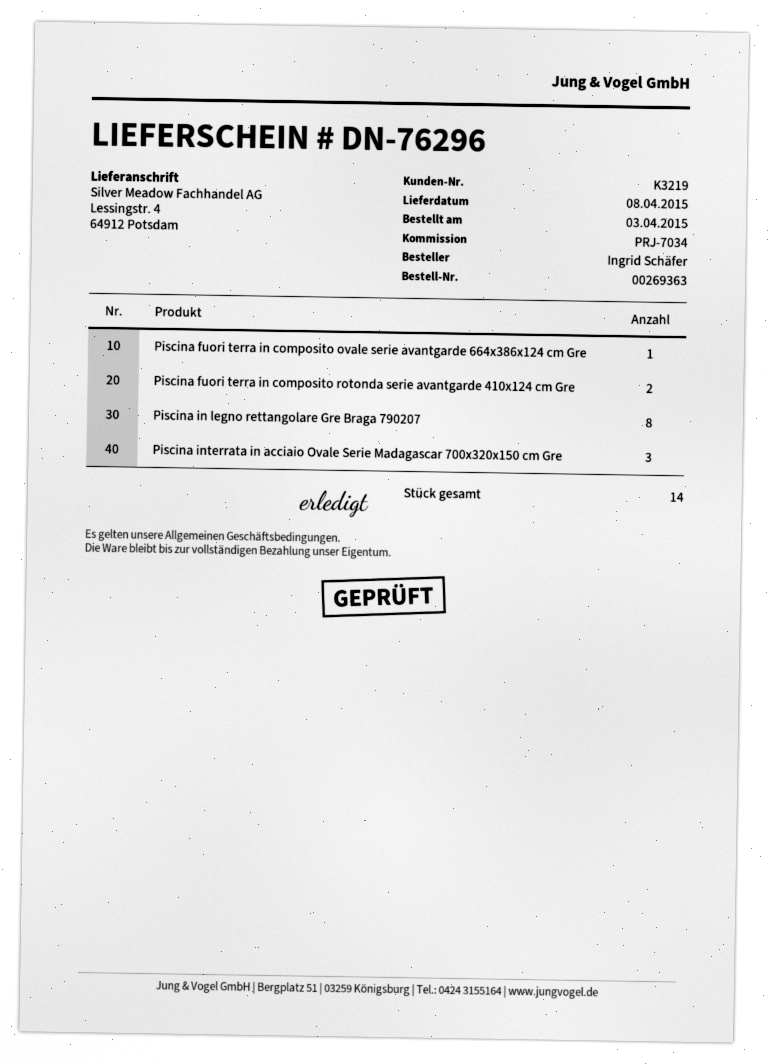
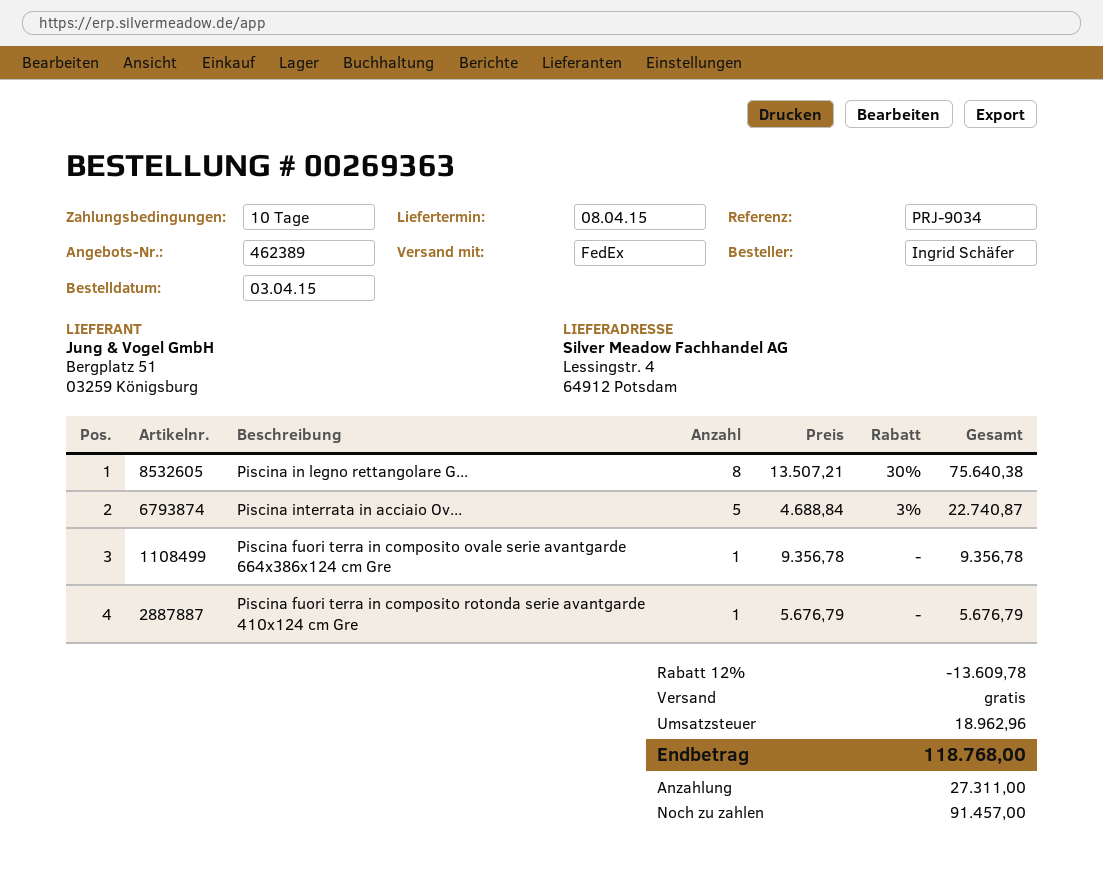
reference: PRJ-7034 -> PRJ-9034
Piscina fuori terra in composito rotonda serie avantgarde 410x124 cm Gre: 2 -> 1
Piscina interrata in acciaio Ovale Serie Madagascar 700x320x150 cm Gre: 3 -> 5

